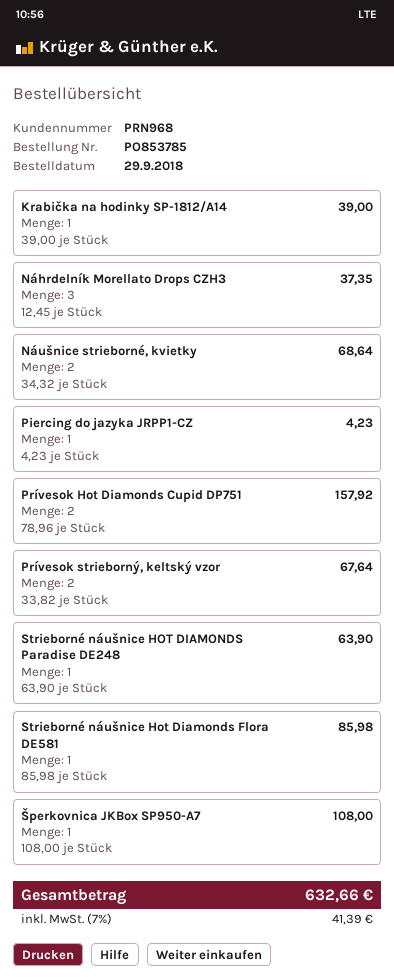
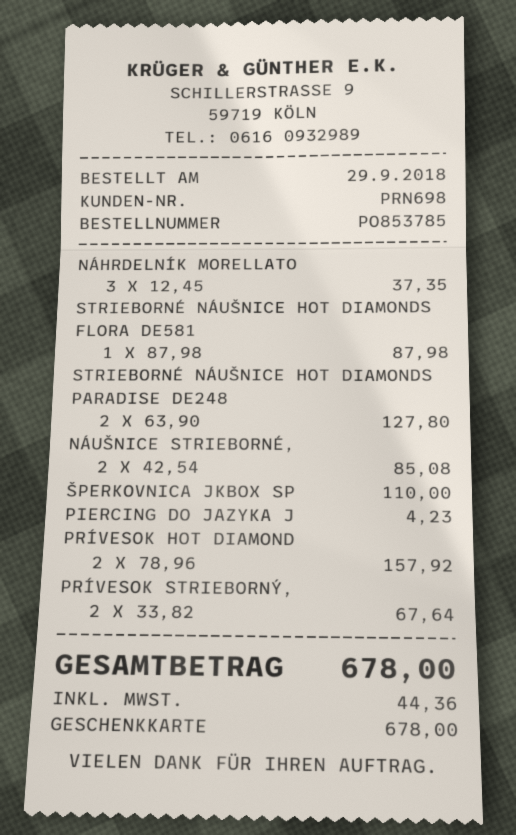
customer number: PRN968 -> PRN698
Krabička na hodinky SP-1812/A14: 1 x 39.00 = 39.00 -> none
Náušnice strieborné, kvietky: 2 x 34.32 = 68.64 -> 2 x 42.54 = 85.08
Strieborné náušnice HOT DIAMONDS Paradise DE248: 1 x 63.90 = 63.90 -> 2 x 63.90 = 127.80
Strieborné náušnice Hot Diamonds Flora DE581: 1 x 85.98 = 85.98 -> 1 x 87.98 = 87.98
Šperkovnica JKBox SP950-A7: 1 x 108.00 = 108.00 -> 1 x 110.00 = 110.00
tax: 41.39 -> 44.36
total: 632.66 -> 678.00

